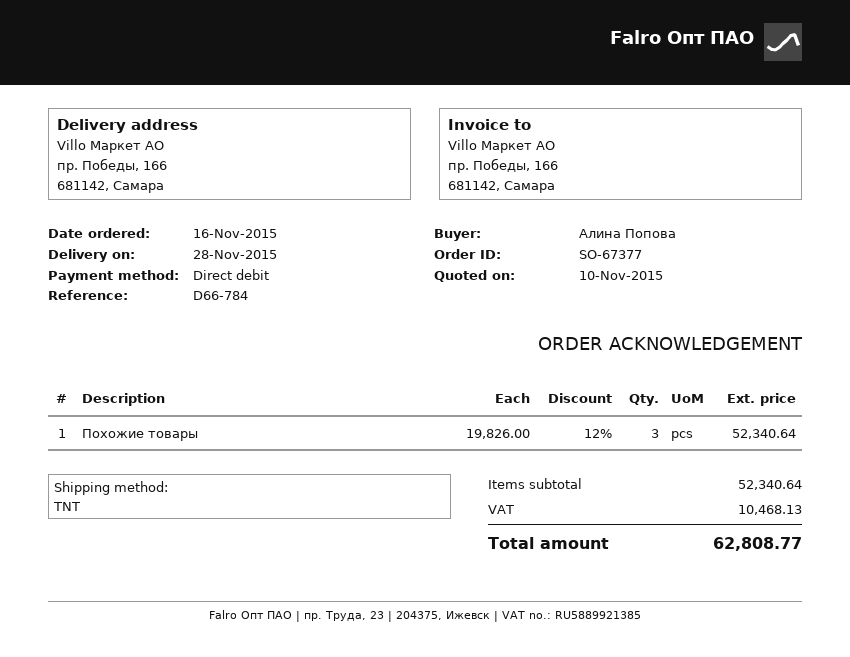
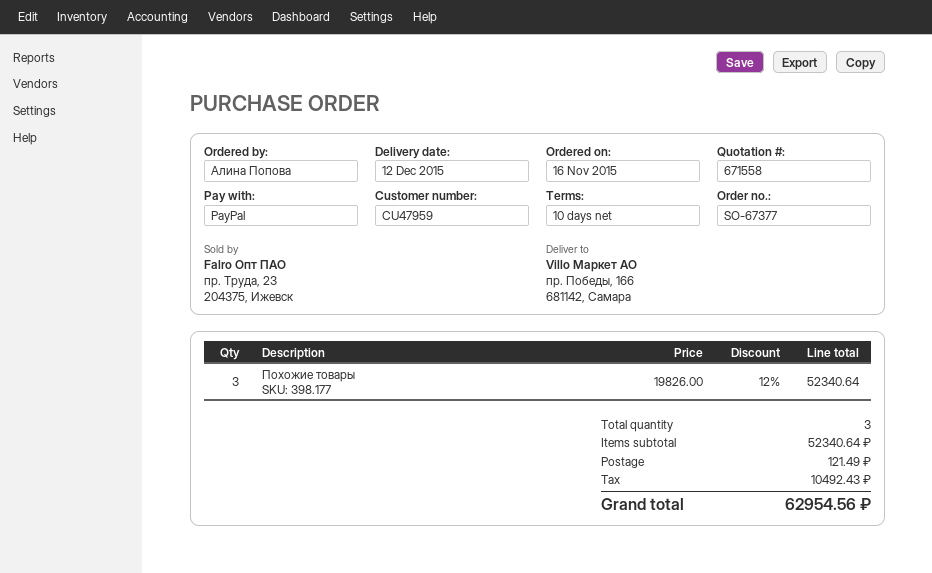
delivery date: 2015-11-28 -> 2015-12-12
payment method: direct debit -> PayPal
shipping: none -> 121.49
tax: 10468.13 -> 10492.43
total: 62808.77 -> 62954.56

